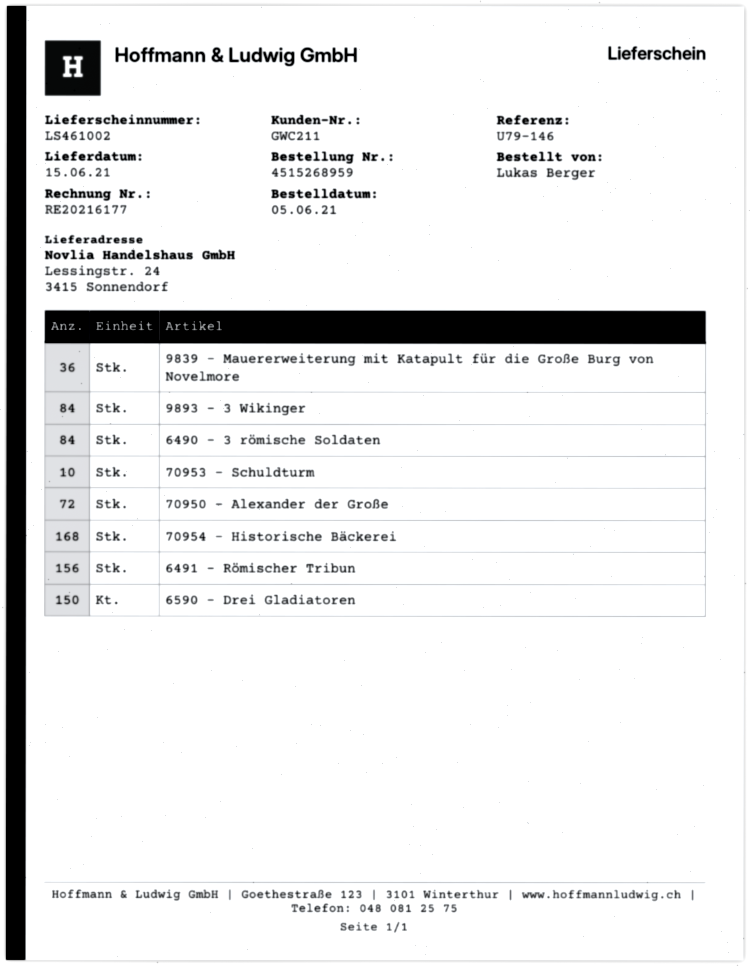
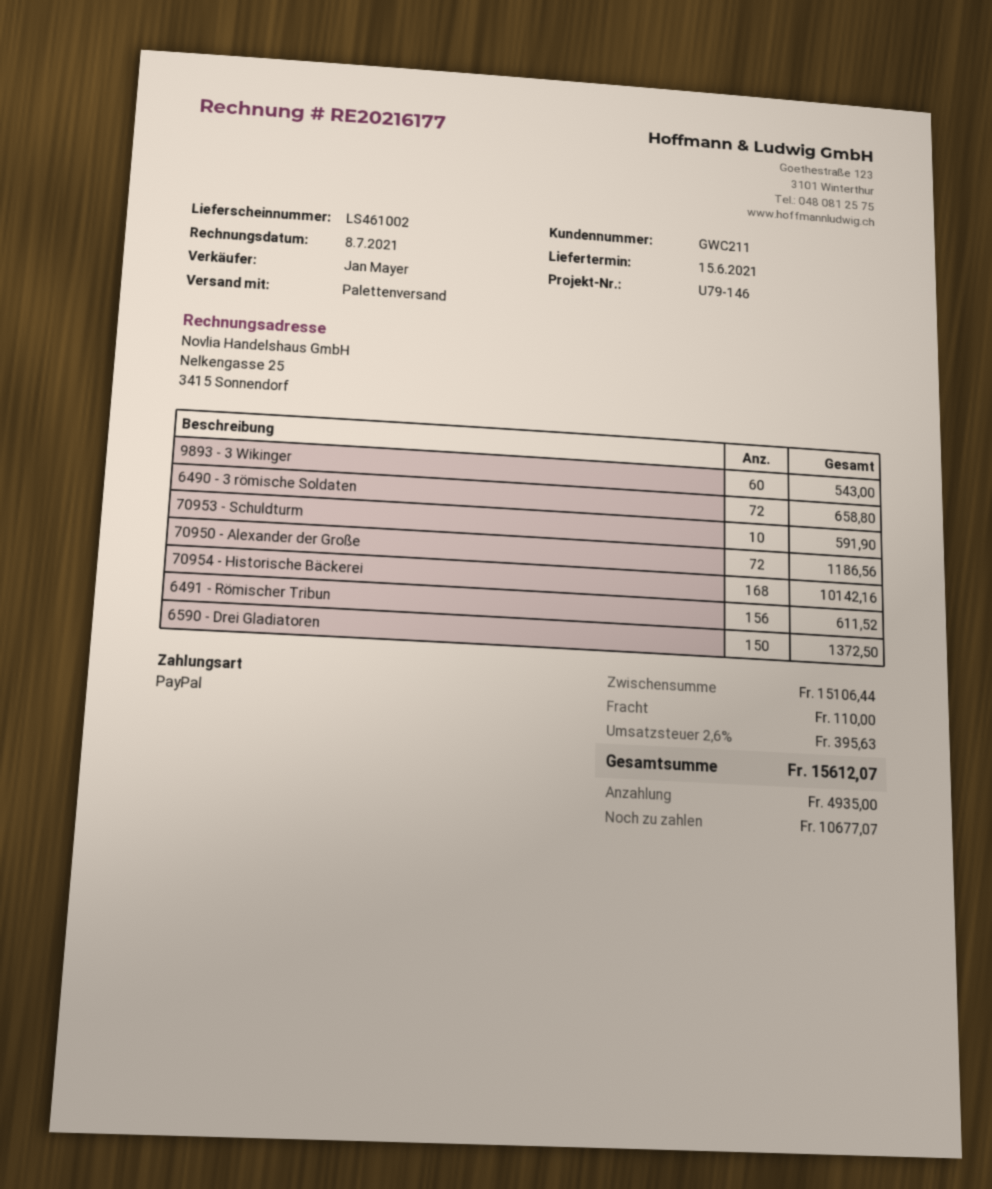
9839 - Mauererweiterung mit Katapult für die Große Burg von Novelmore: 36 -> none
9893 - 3 Wikinger: 84 -> 60
6490 - 3 römische Soldaten: 84 -> 72

